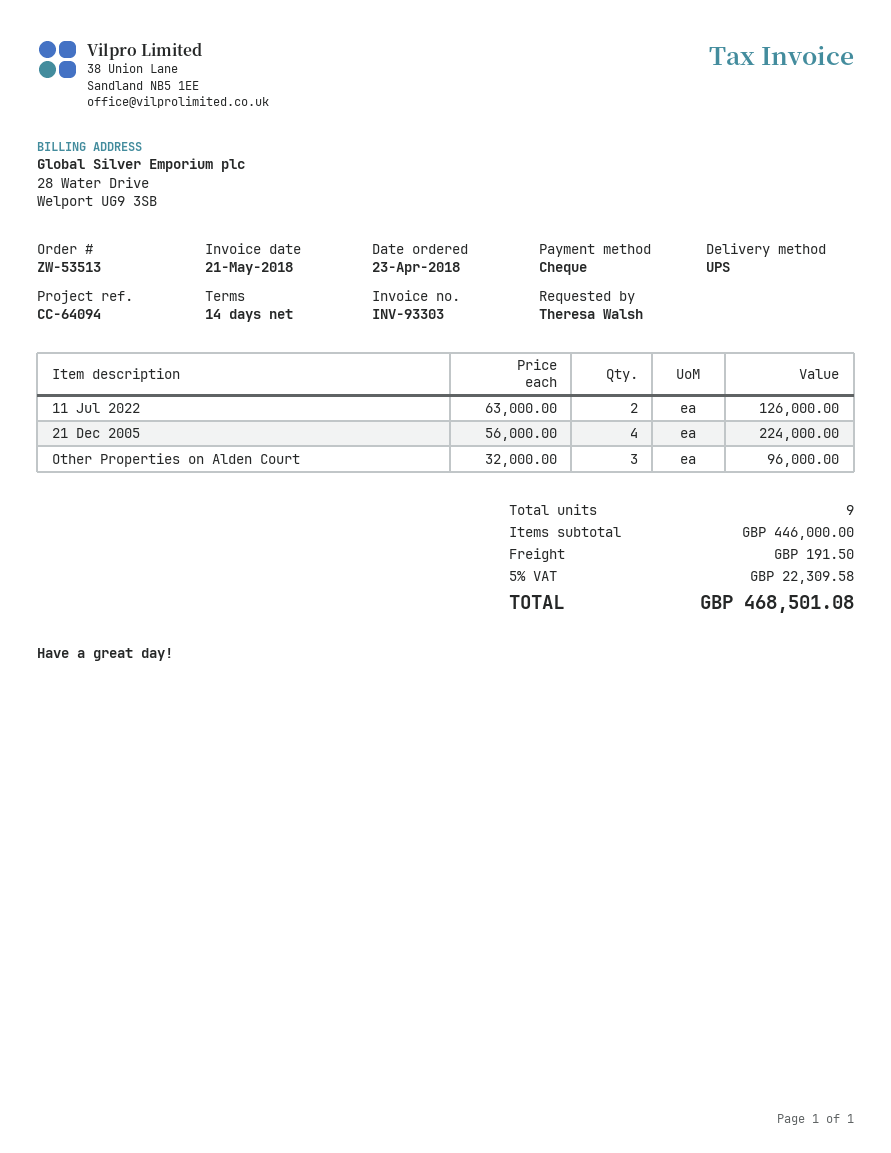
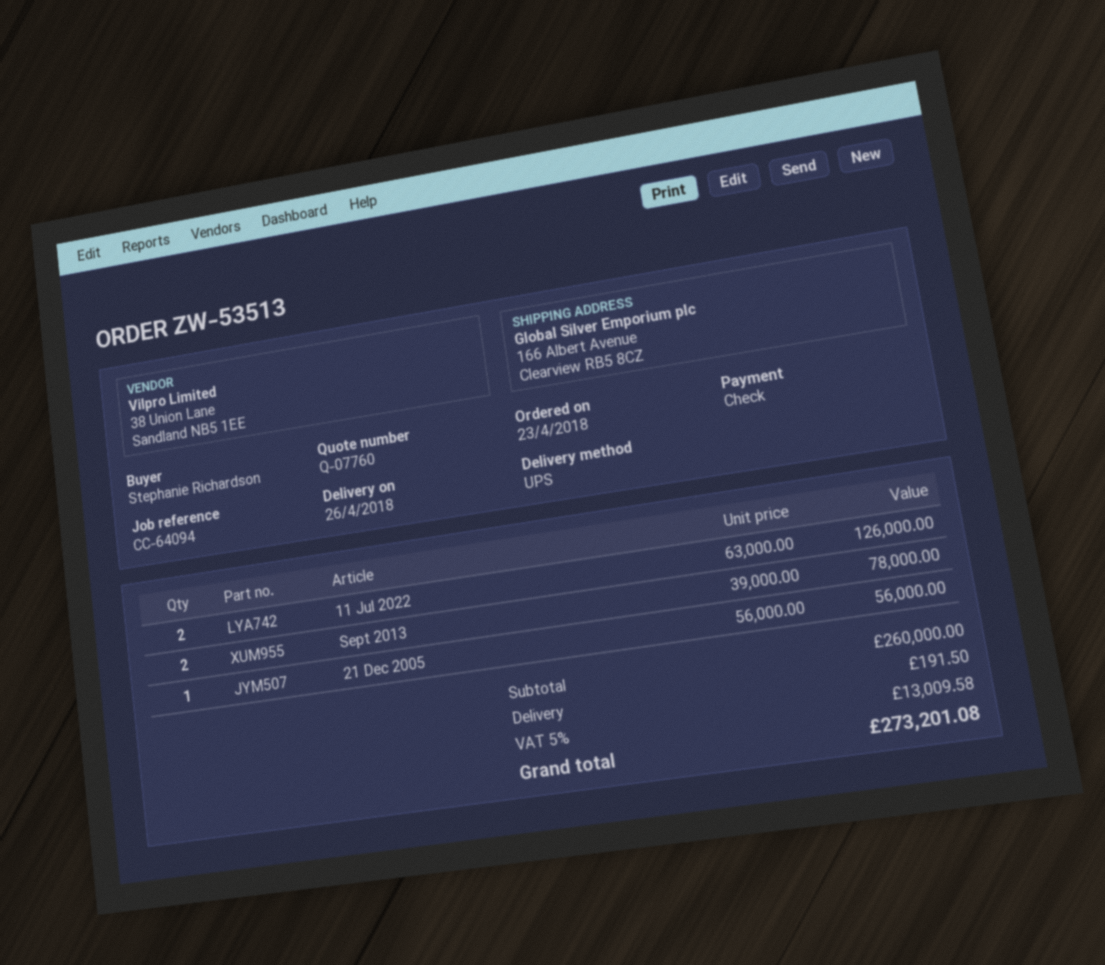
ordered by: Theresa Walsh -> Stephanie Richardson
21 Dec 2005: 4 x 56000.00 = 224000.00 -> 1 x 56000.00 = 56000.00
Other Properties on Alden Court: 3 x 32000.00 = 96000.00 -> none
Sept 2013: none -> 2 x 39000.00 = 78000.00
subtotal: 446000.00 -> 260000.00
tax: 5% = 22309.58 -> 5% = 13009.58
total: 468501.08 -> 273201.08

